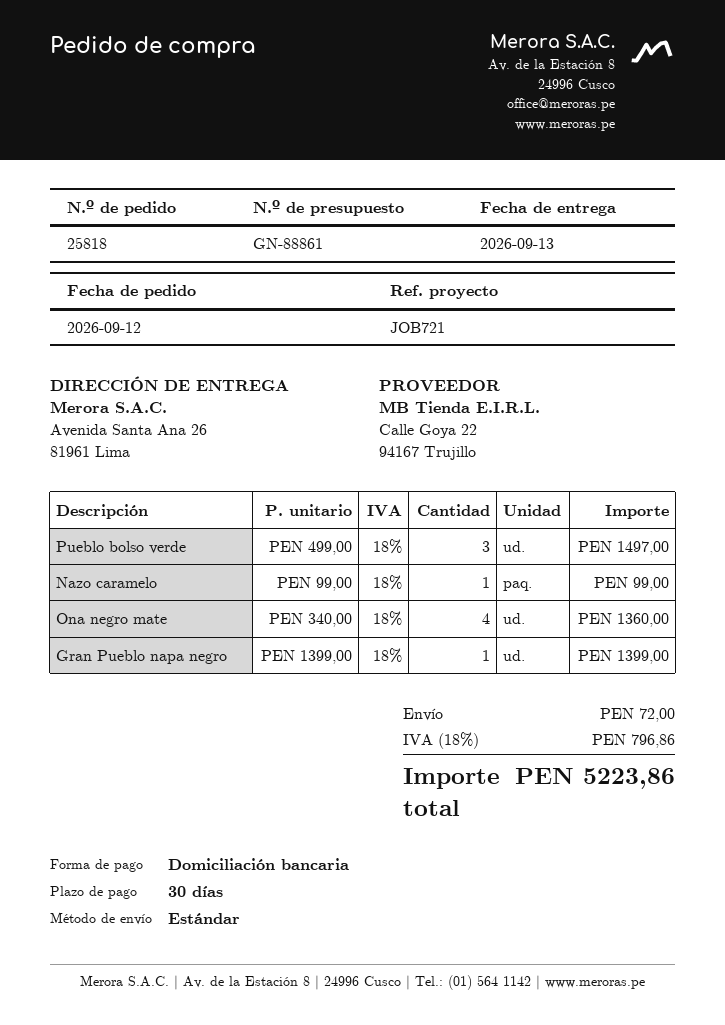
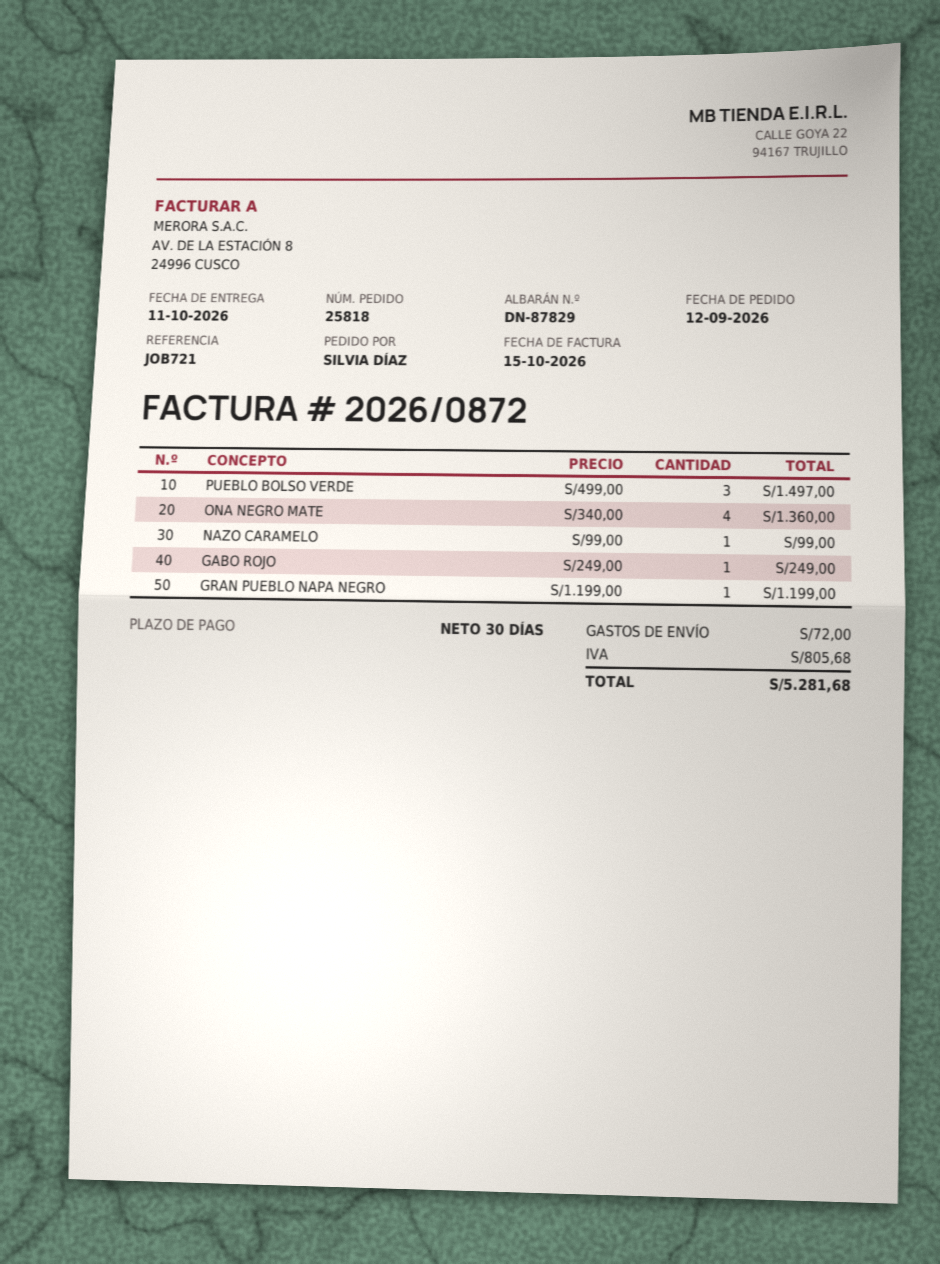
delivery date: 2026-09-13 -> 2026-10-11
Gran Pueblo napa negro: 1 x 1399.00 = 1399.00 -> 1 x 1199.00 = 1199.00
GABO ROJO: none -> 1 x 249.00 = 249.00
tax: 796.86 -> 805.68
total: 5223.86 -> 5281.68

